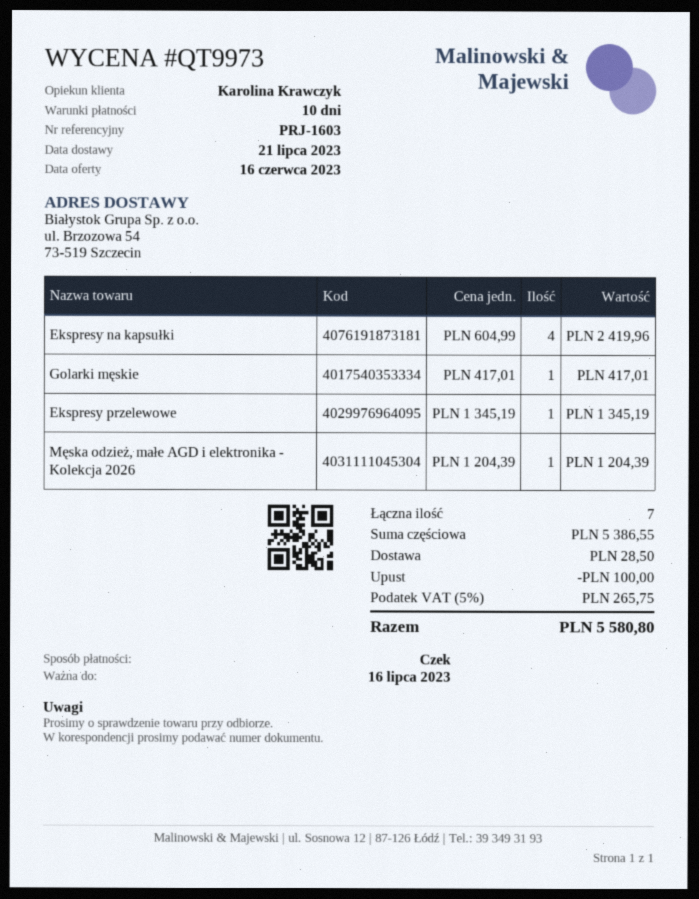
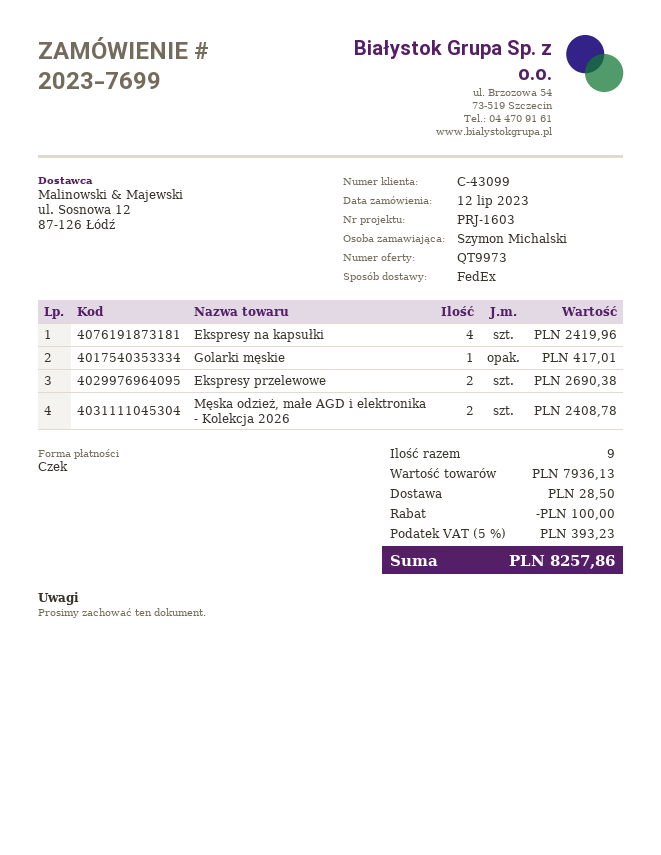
Ekspresy przelewowe: 1 for 1345.19 -> 2 for 2690.38
Męska odzież, małe AGD i elektronika - Kolekcja 2026: 1 for 1204.39 -> 2 for 2408.78
total quantity: 7 -> 9
subtotal: 5386.55 -> 7936.13
tax: 5% = 265.75 -> 5% = 393.23
total: 5580.80 -> 8257.86

